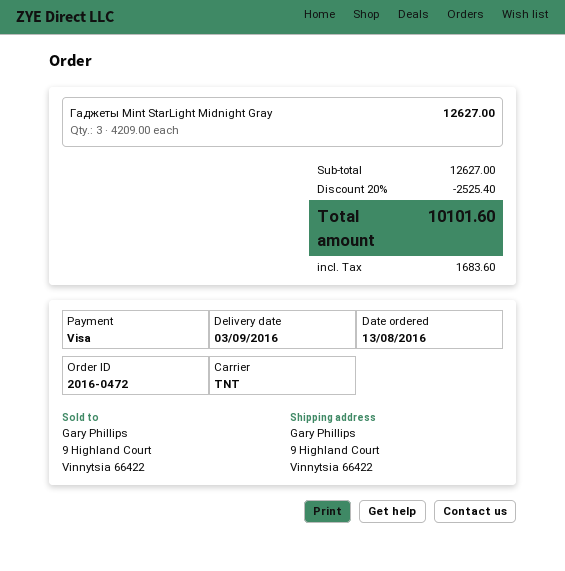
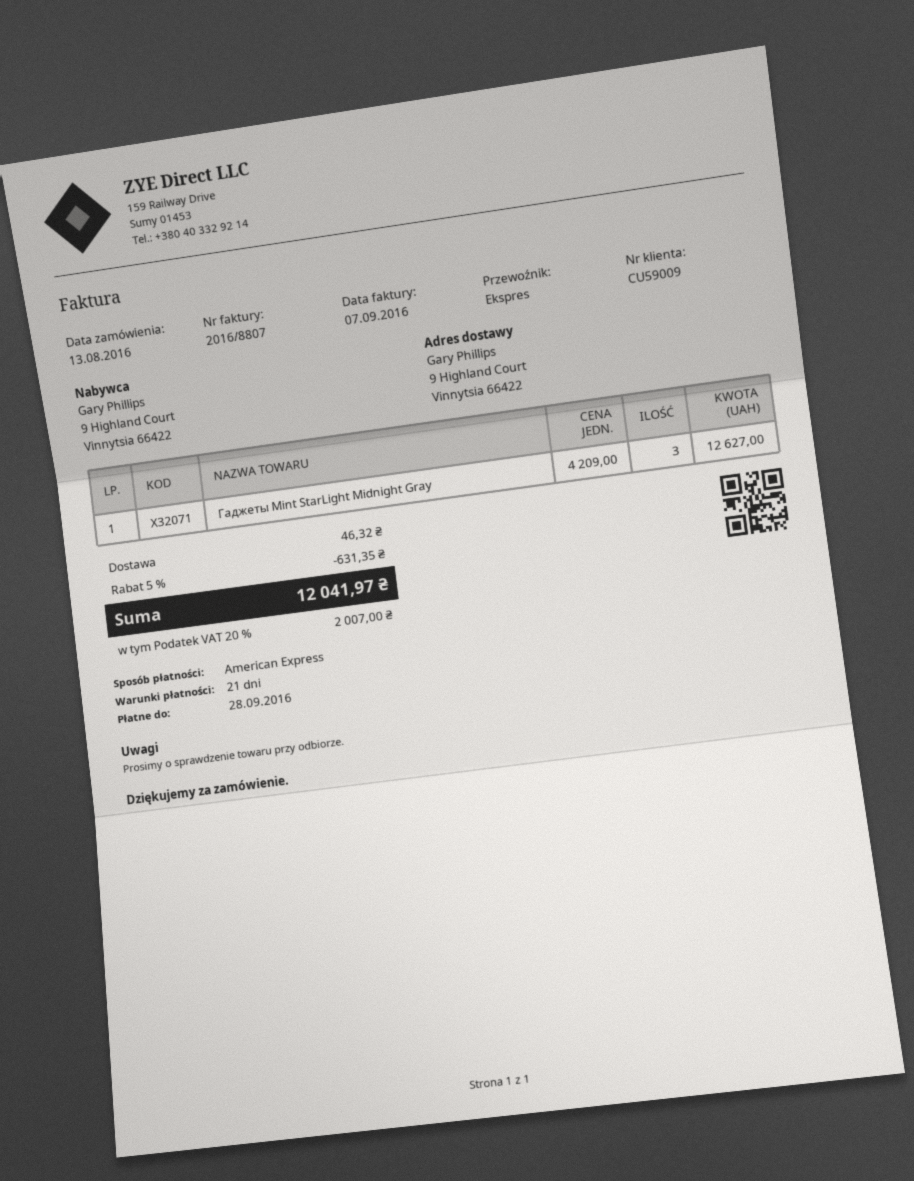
payment method: Visa -> American Express
shipping method: TNT -> express
discount: 20% = 2525.40 -> 5% = 631.35
shipping: none -> 46.32
tax: 1683.60 -> 2007.00
total: 10101.60 -> 12041.97

